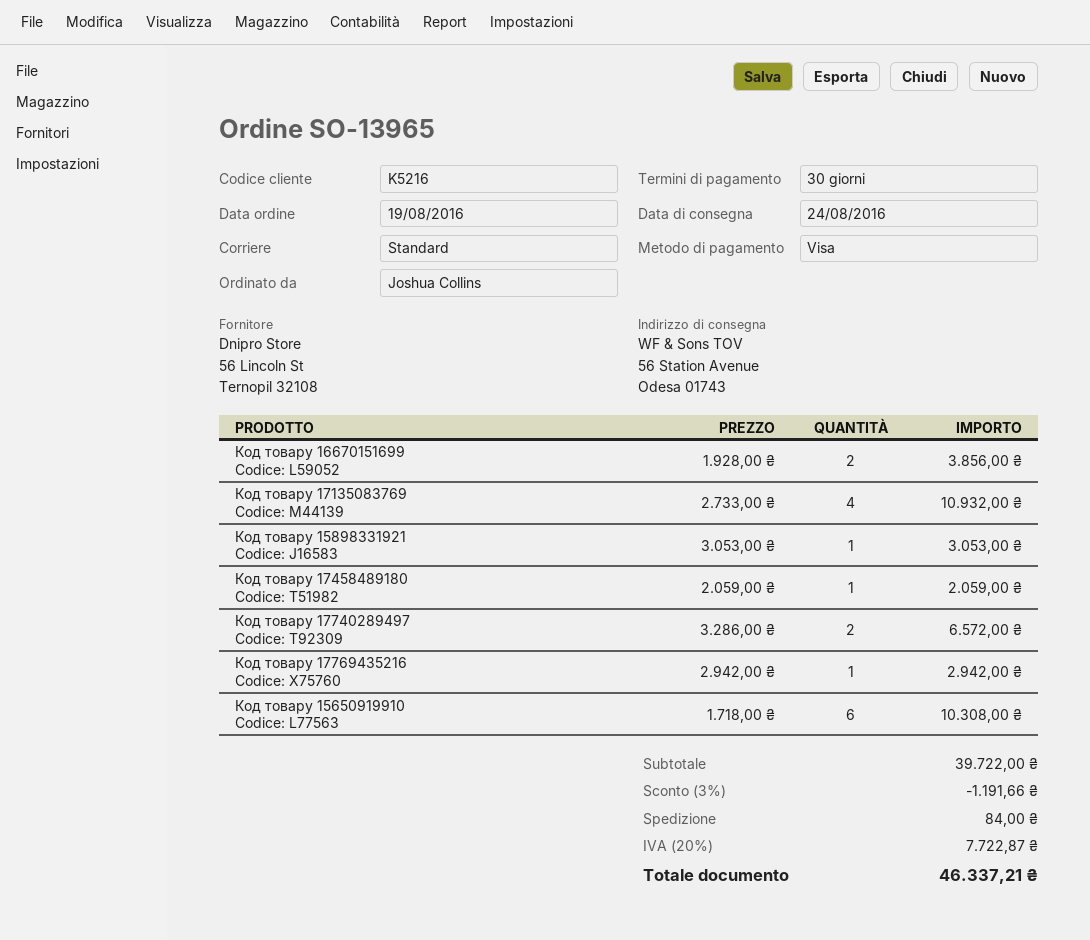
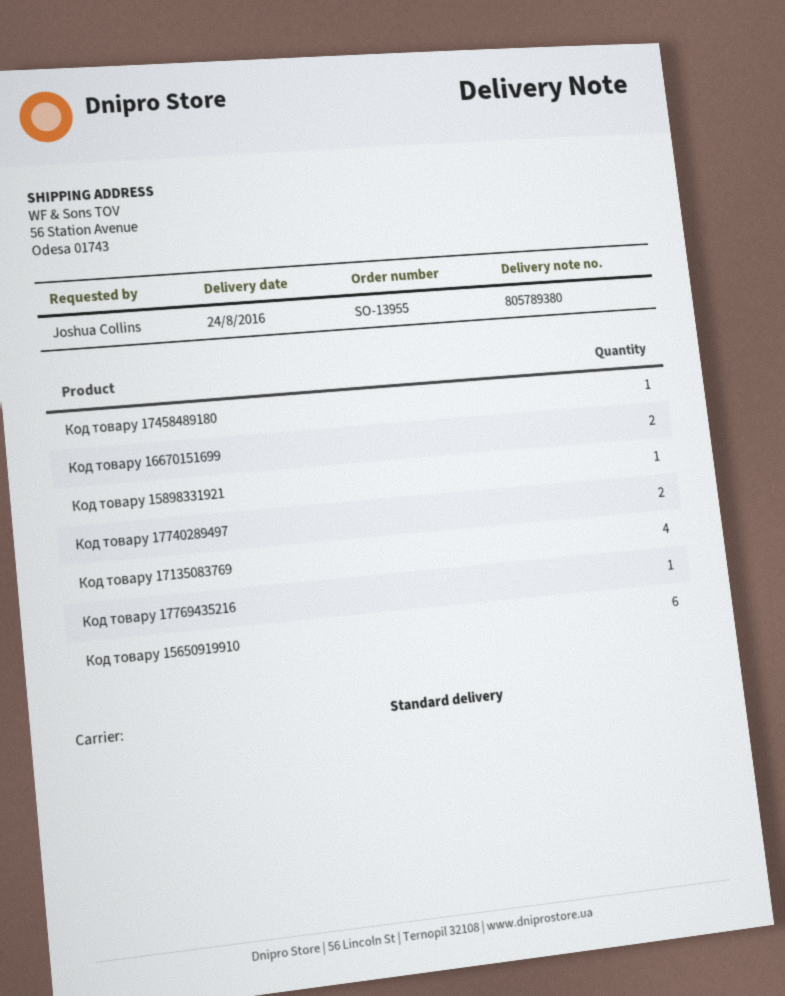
order number: SO-13965 -> SO-13955

